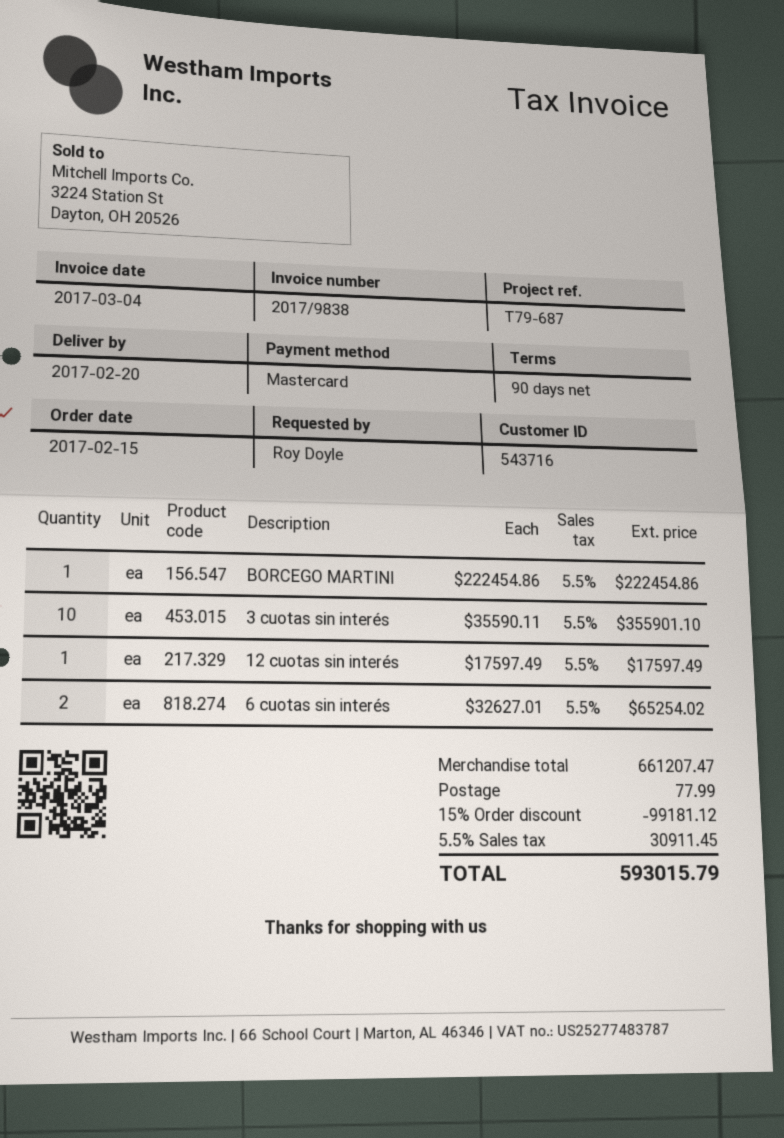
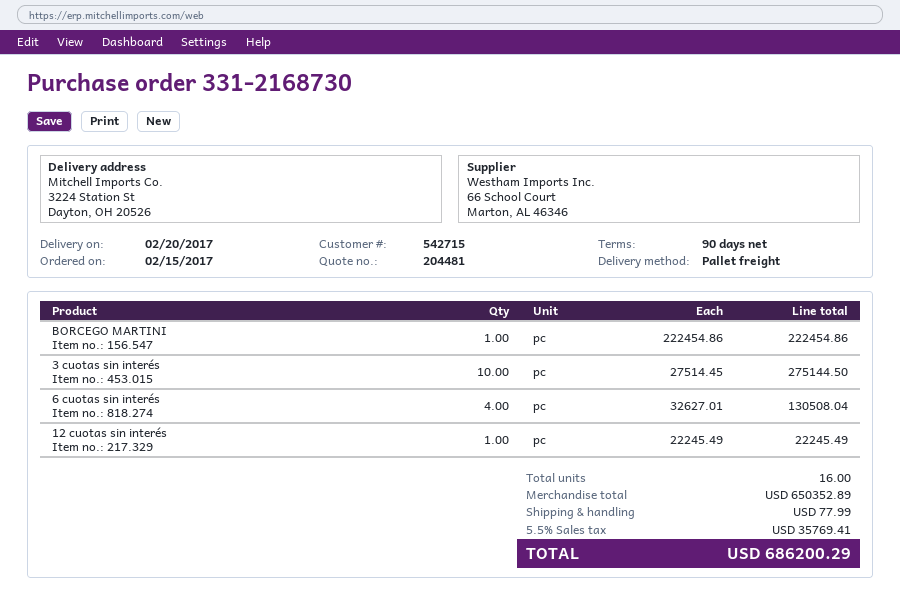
customer number: 543716 -> 542715
3 cuotas sin interés: 10 x 35590.11 = 355901.10 -> 10 x 27514.45 = 275144.50
12 cuotas sin interés: 1 x 17597.49 = 17597.49 -> 1 x 22245.49 = 22245.49
6 cuotas sin interés: 2 x 32627.01 = 65254.02 -> 4 x 32627.01 = 130508.04
subtotal: 661207.47 -> 650352.89
discount: 15% = 99181.12 -> none
tax: 5.5% = 30911.45 -> 5.5% = 35769.41
total: 593015.79 -> 686200.29

